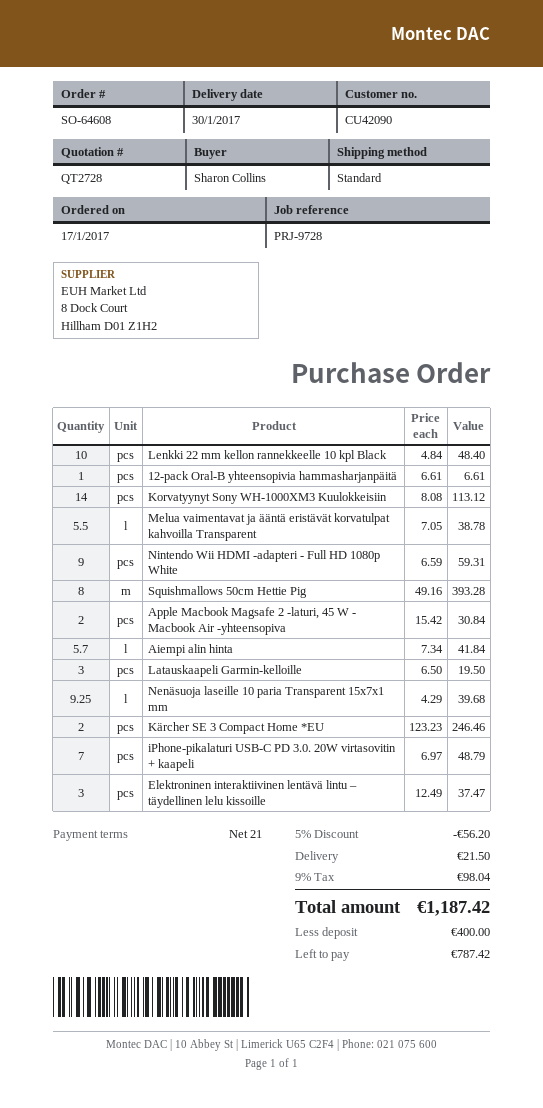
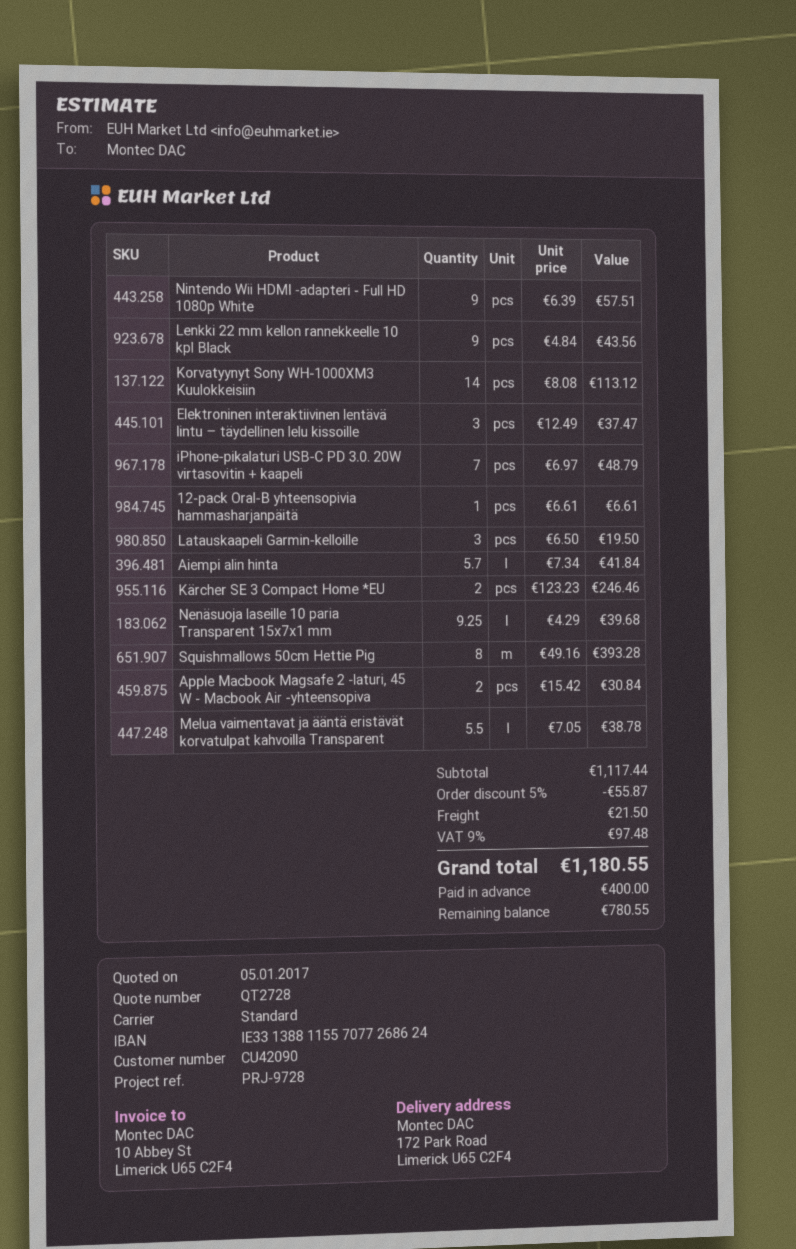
Lenkki 22 mm kellon rannekkeelle 10 kpl Black: 10 x 4.84 = 48.40 -> 9 x 4.84 = 43.56
Nintendo Wii HDMI -adapteri - Full HD 1080p White: 9 x 6.59 = 59.31 -> 9 x 6.39 = 57.51
discount: 5% = 56.20 -> 5% = 55.87
tax: 9% = 98.04 -> 9% = 97.48
total: 1187.42 -> 1180.55
balance: 787.42 -> 780.55

